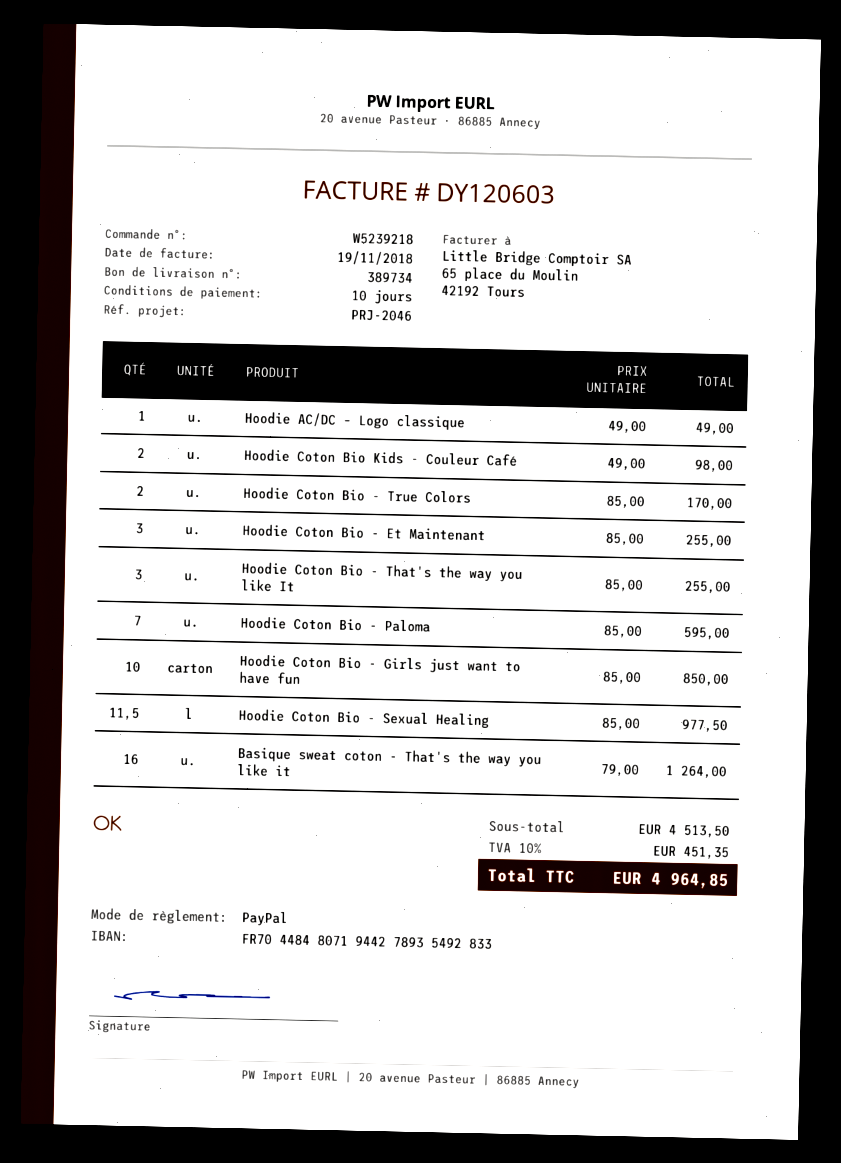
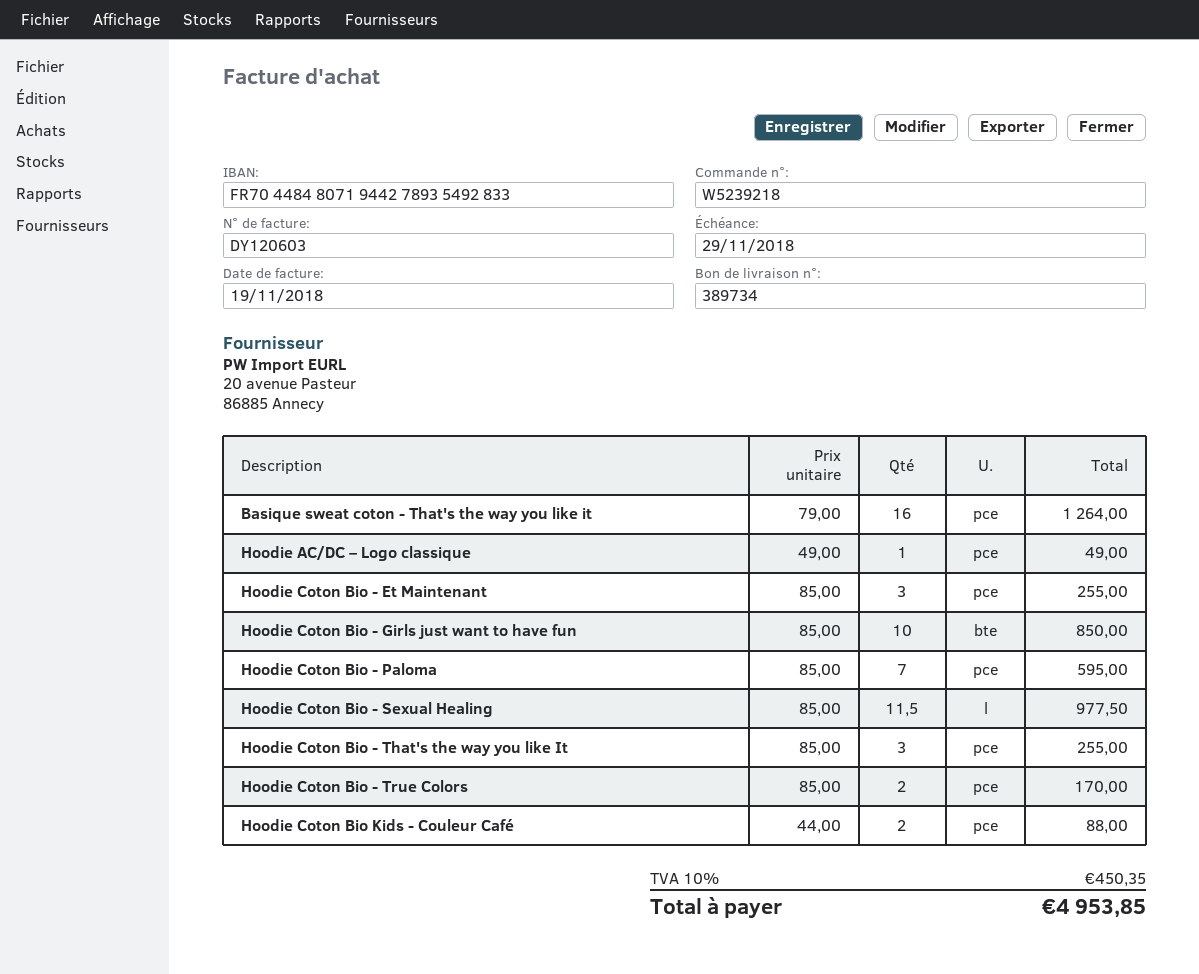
Hoodie Coton Bio Kids - Couleur Café: 2 x 49.00 = 98.00 -> 2 x 44.00 = 88.00
tax: 10% = 451.35 -> 10% = 450.35
total: 4964.85 -> 4953.85

